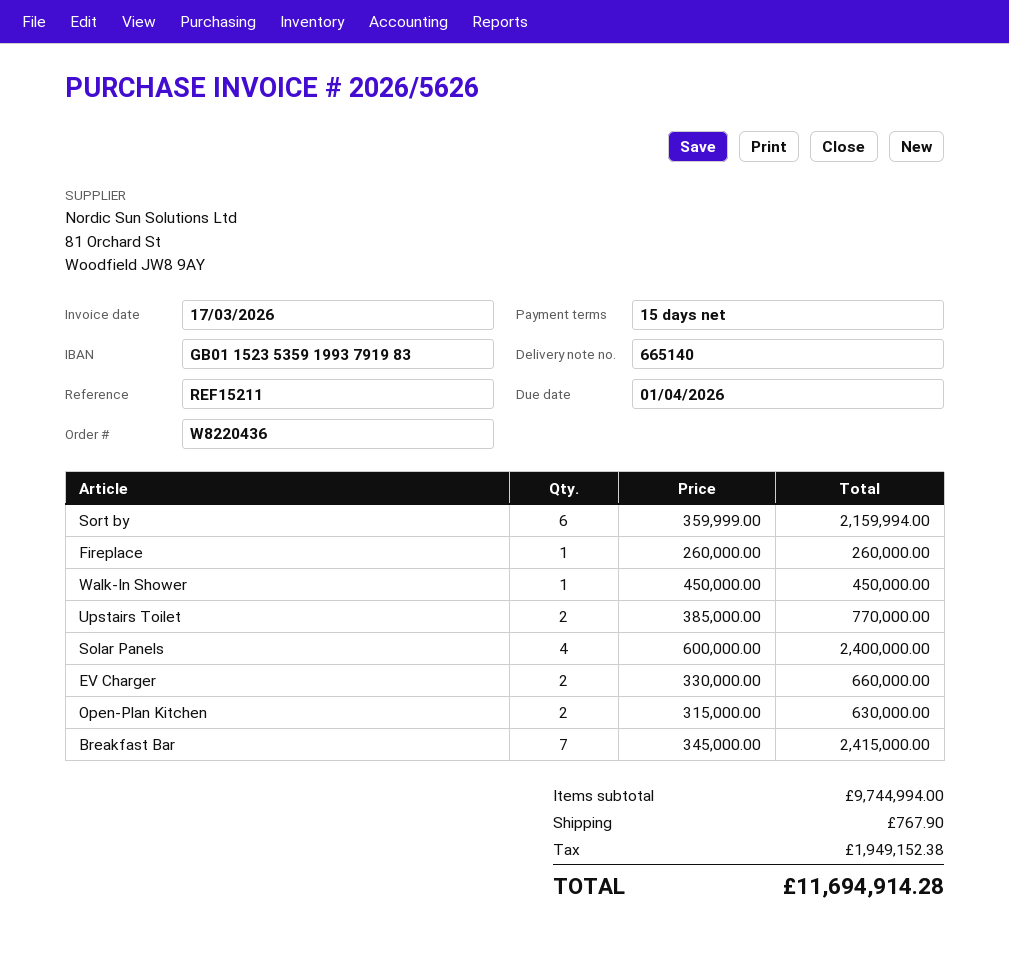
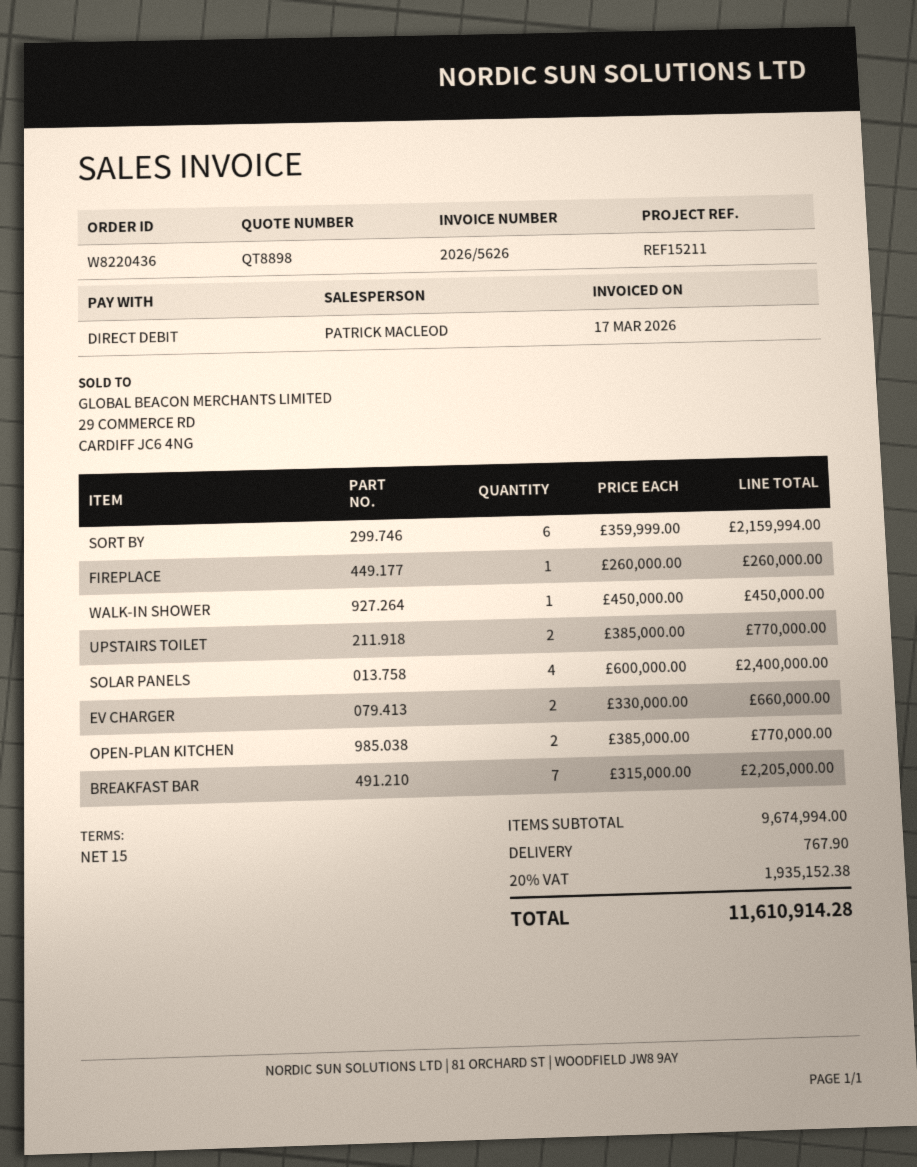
Open-Plan Kitchen: 2 x 315000.00 = 630000.00 -> 2 x 385000.00 = 770000.00
Breakfast Bar: 7 x 345000.00 = 2415000.00 -> 7 x 315000.00 = 2205000.00
subtotal: 9744994.00 -> 9674994.00
tax: 1949152.38 -> 1935152.38
total: 11694914.28 -> 11610914.28

